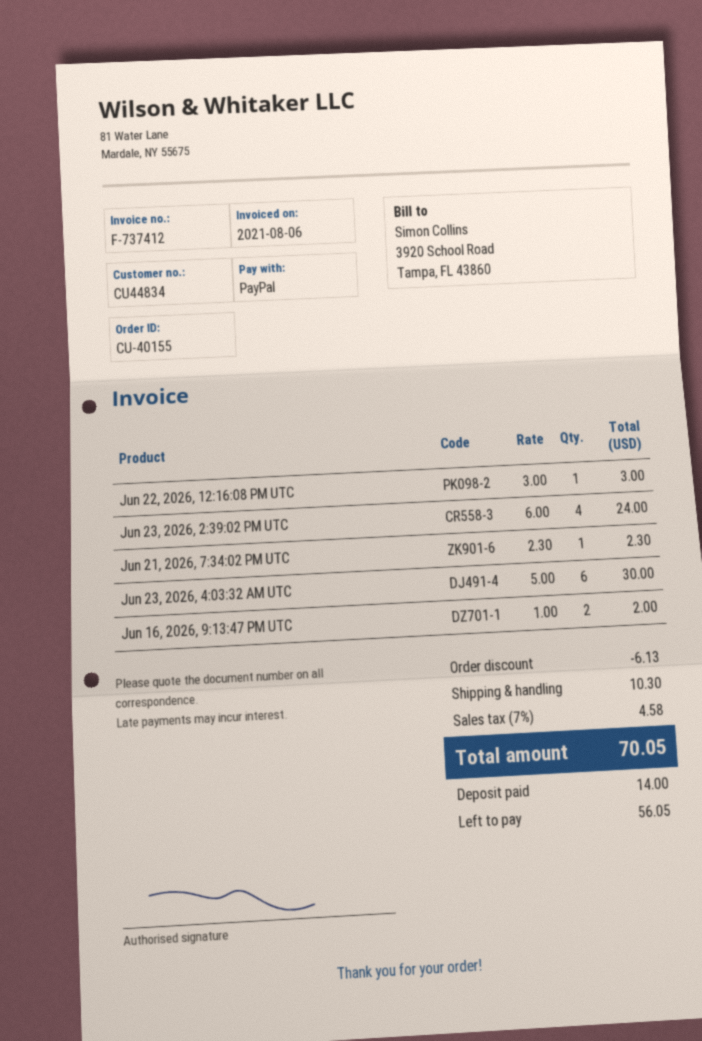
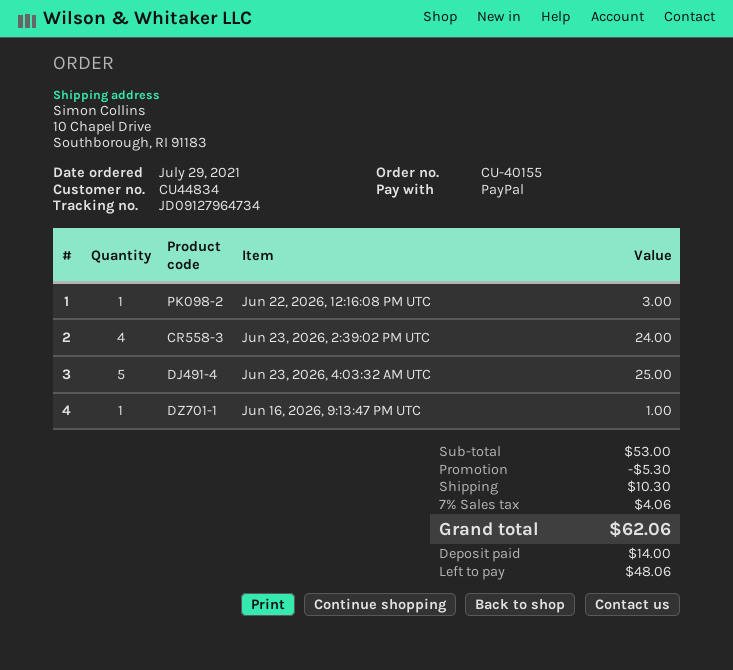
Jun 21, 2026, 7:34:02 PM UTC: 1 for 2.30 -> none
Jun 23, 2026, 4:03:32 AM UTC: 6 for 30.00 -> 5 for 25.00
Jun 16, 2026, 9:13:47 PM UTC: 2 for 2.00 -> 1 for 1.00
discount: 6.13 -> 5.30
tax: 7% = 4.58 -> 7% = 4.06
total: 70.05 -> 62.06
balance: 56.05 -> 48.06

